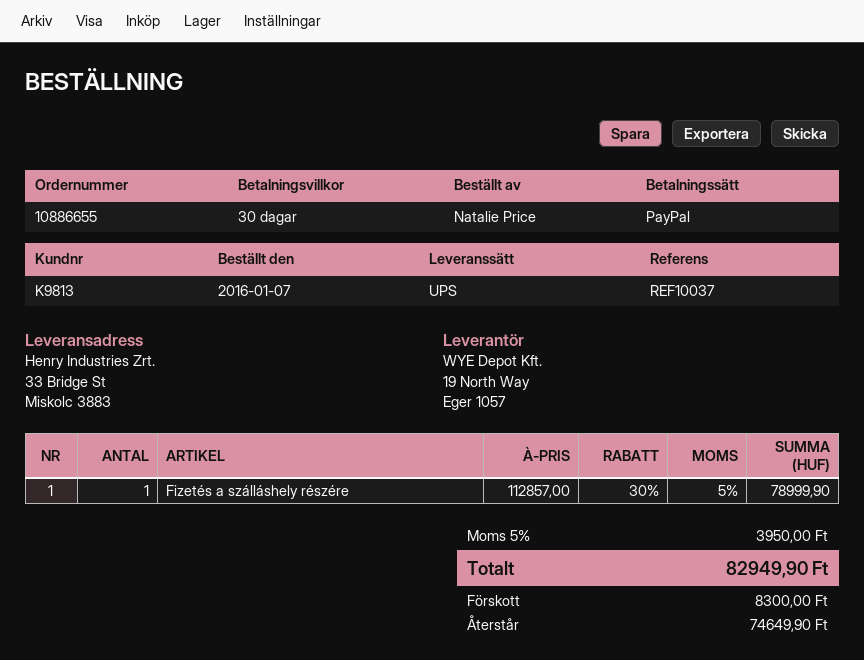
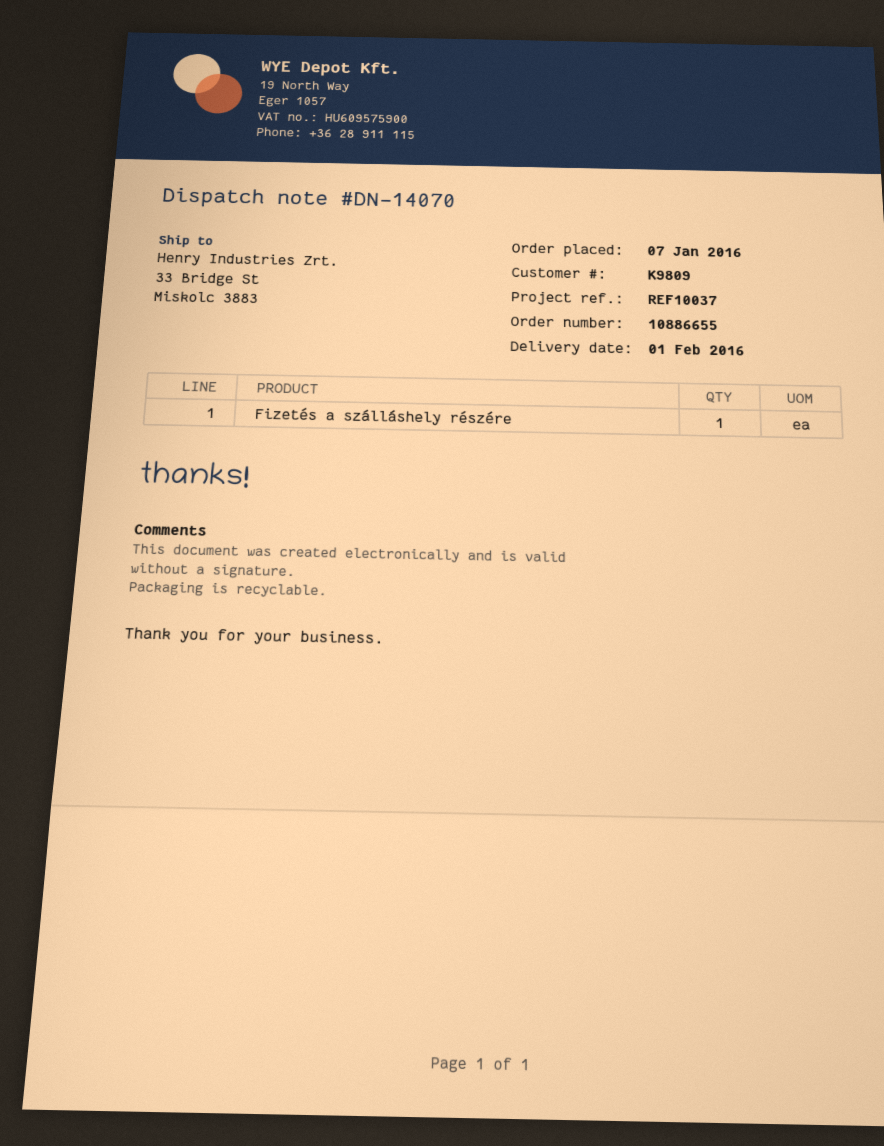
customer number: K9813 -> K9809

